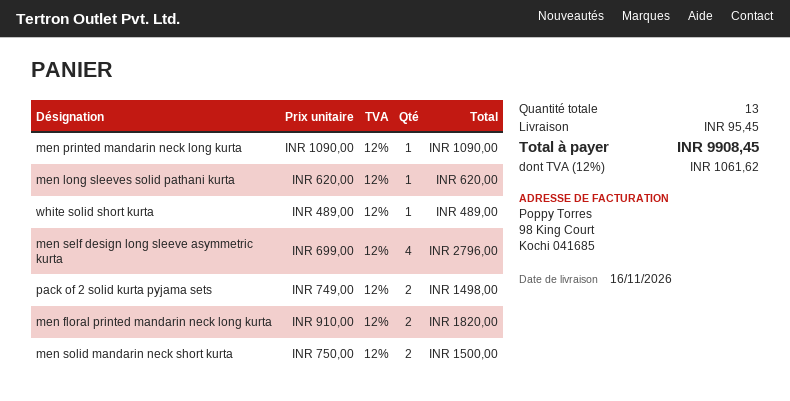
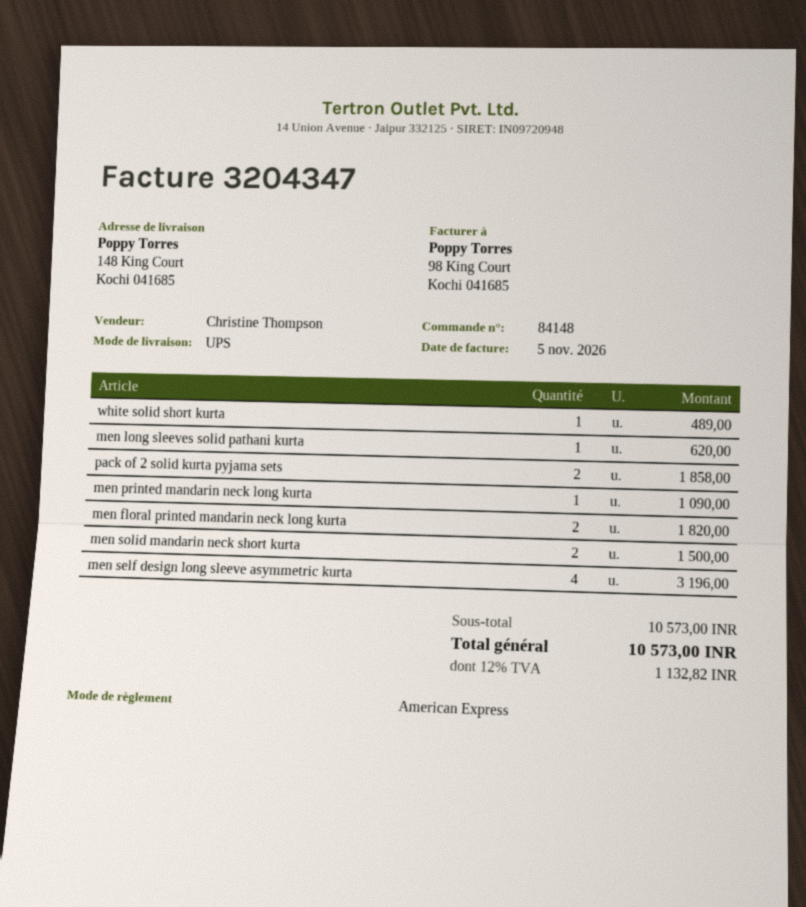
men self design long sleeve asymmetric kurta: 4 for 2796.00 -> 4 for 3196.00
pack of 2 solid kurta pyjama sets: 2 for 1498.00 -> 2 for 1858.00
shipping: 95.45 -> none
tax: 12% = 1061.62 -> 12% = 1132.82
total: 9908.45 -> 10573.00

